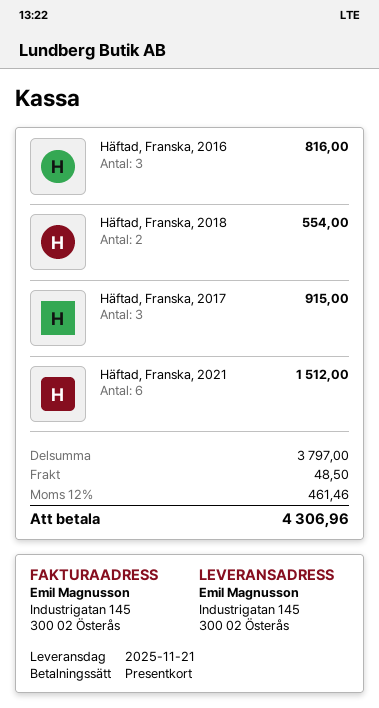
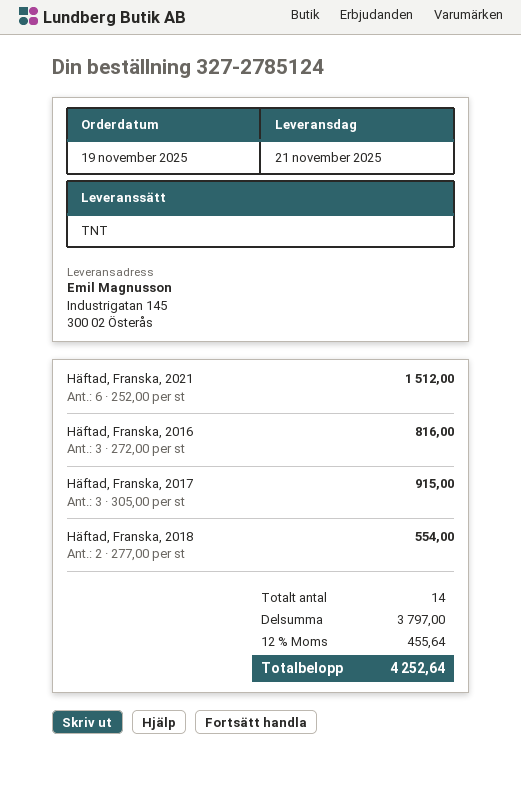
shipping: 48.50 -> none
tax: 12% = 461.46 -> 12% = 455.64
total: 4306.96 -> 4252.64

